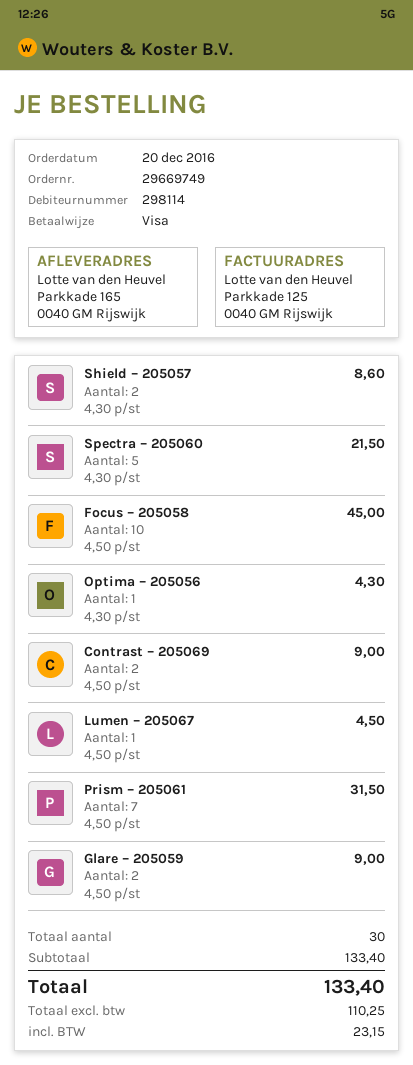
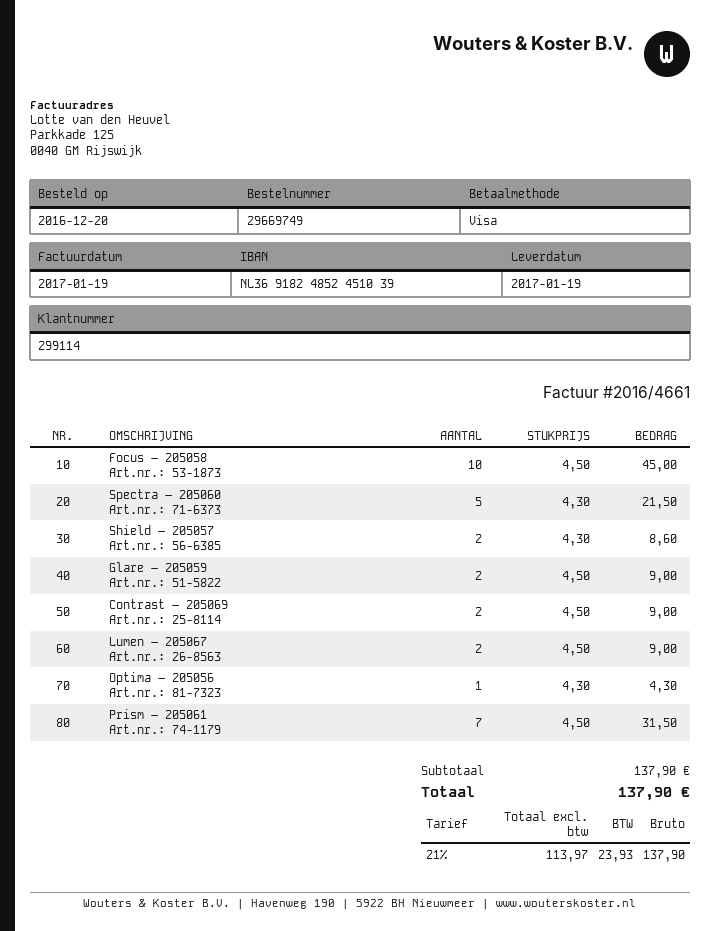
customer number: 298114 -> 299114
Lumen – 205067: 1 x 4.50 = 4.50 -> 2 x 4.50 = 9.00
subtotal: 133.40 -> 137.90
net: 110.25 -> 113.97
tax: 23.15 -> 23.93
total: 133.40 -> 137.90

